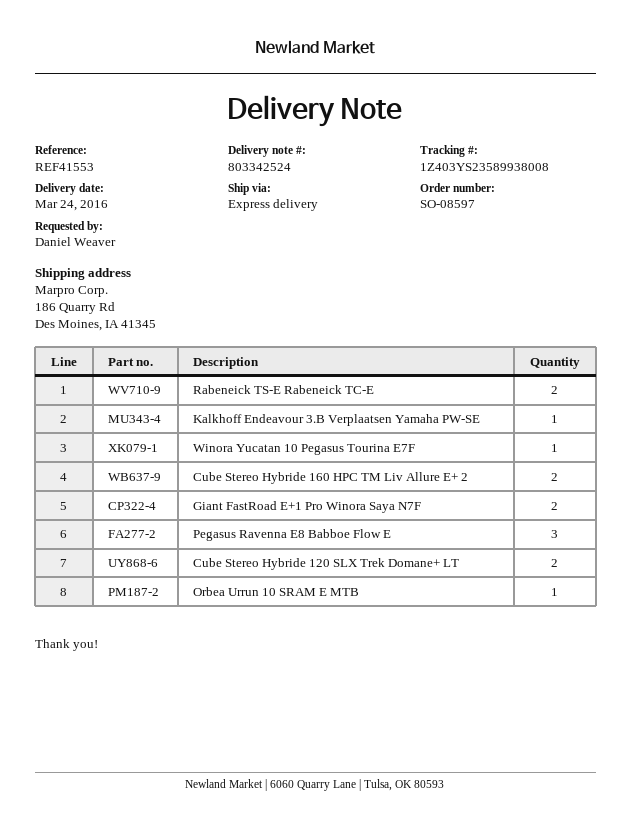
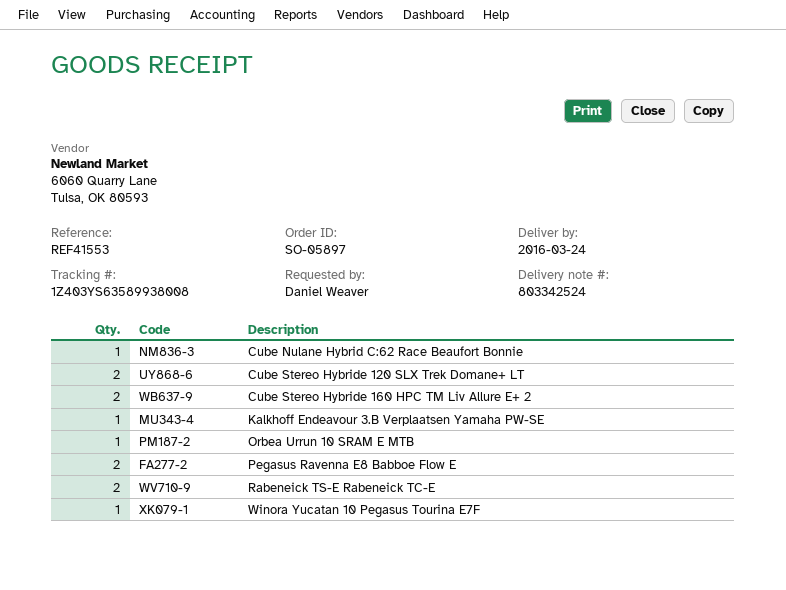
order number: SO-08597 -> SO-05897
tracking number: 1Z403YS23589938008 -> 1Z403YS63589938008
Giant FastRoad E+1 Pro Winora Saya N7F: 2 -> none
Pegasus Ravenna E8 Babboe Flow E: 3 -> 2
Cube Nulane Hybrid C:62 Race Beaufort Bonnie: none -> 1

